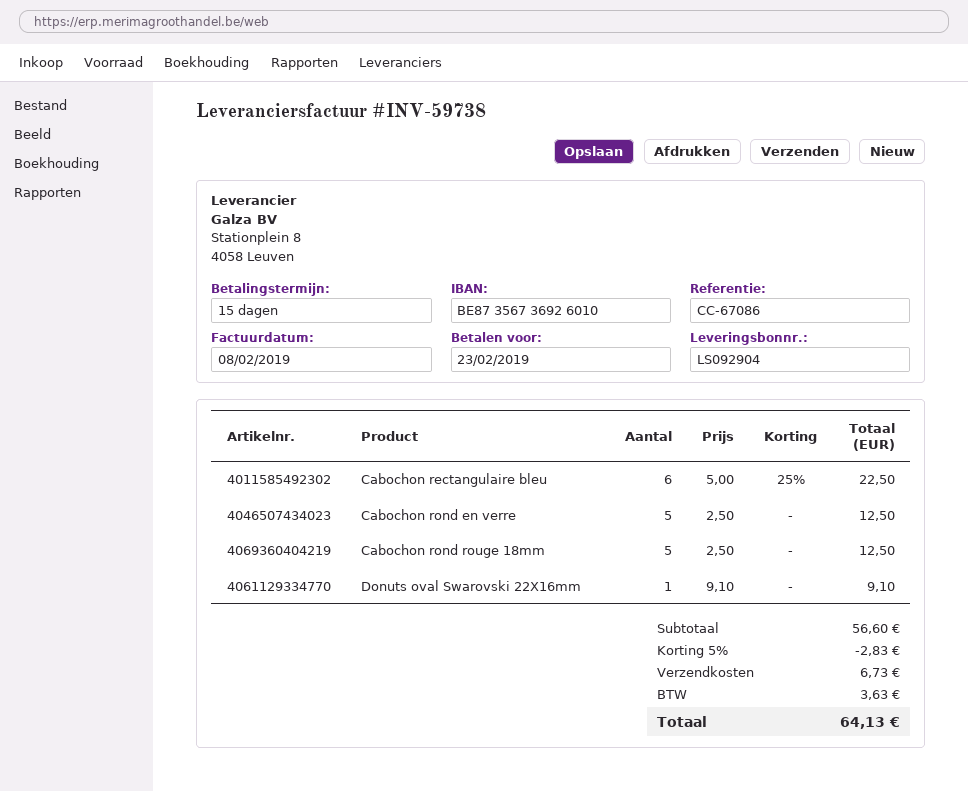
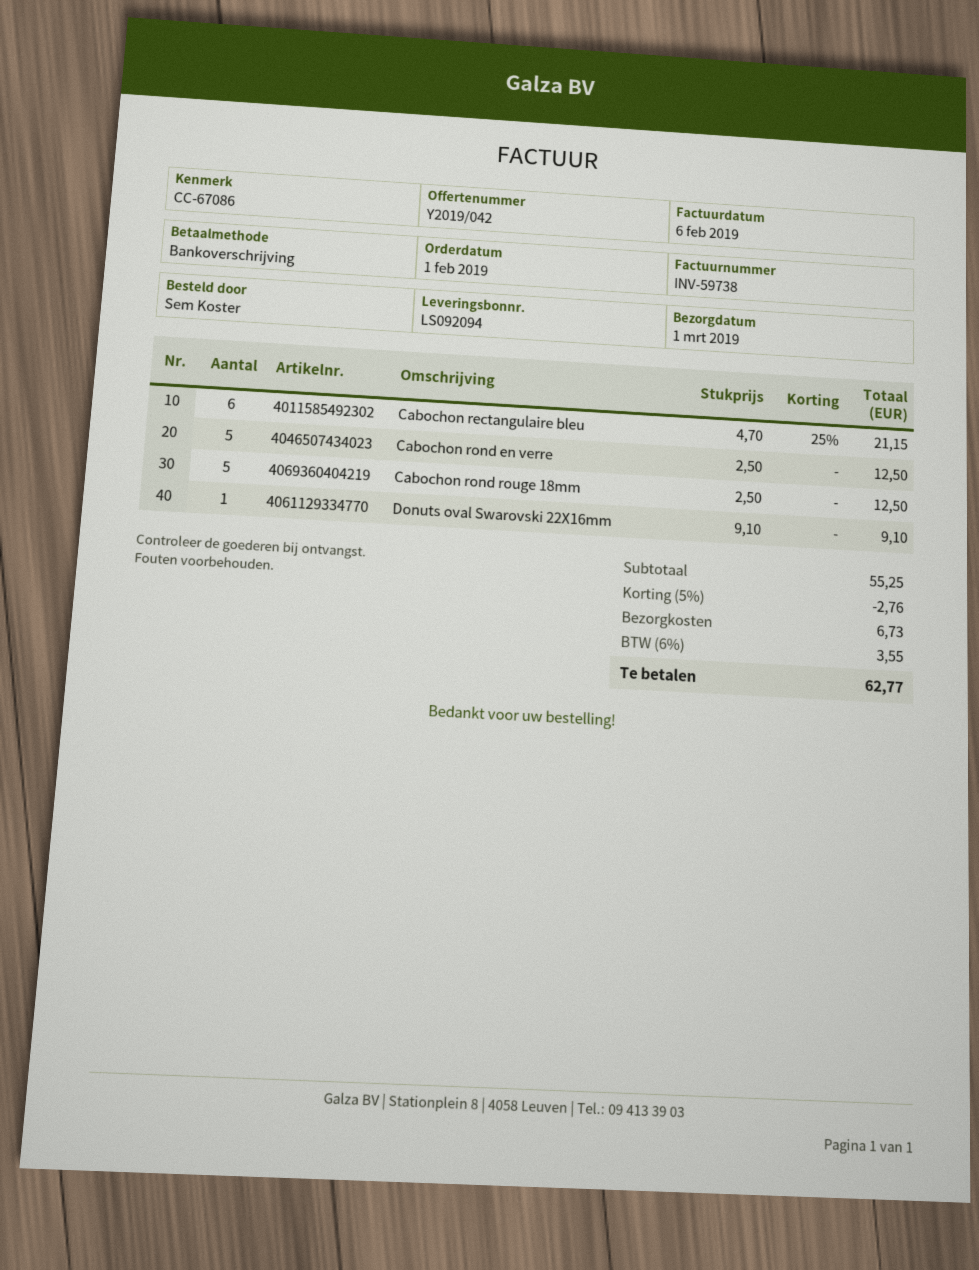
delivery note number: LS092904 -> LS092094
invoice date: 2019-02-08 -> 2019-02-06
Cabochon rectangulaire bleu: 6 x 5.00 - 25% = 22.50 -> 6 x 4.70 - 25% = 21.15
subtotal: 56.60 -> 55.25
discount: 5% = 2.83 -> 5% = 2.76
tax: 3.63 -> 3.55
total: 64.13 -> 62.77

